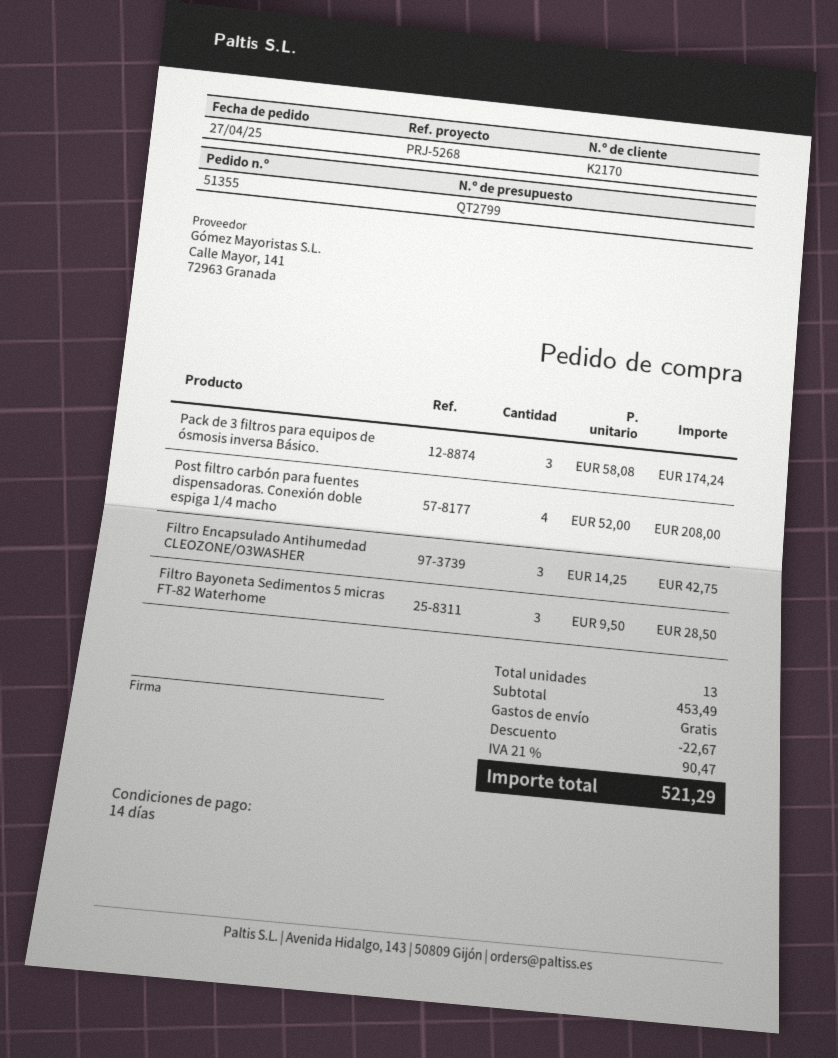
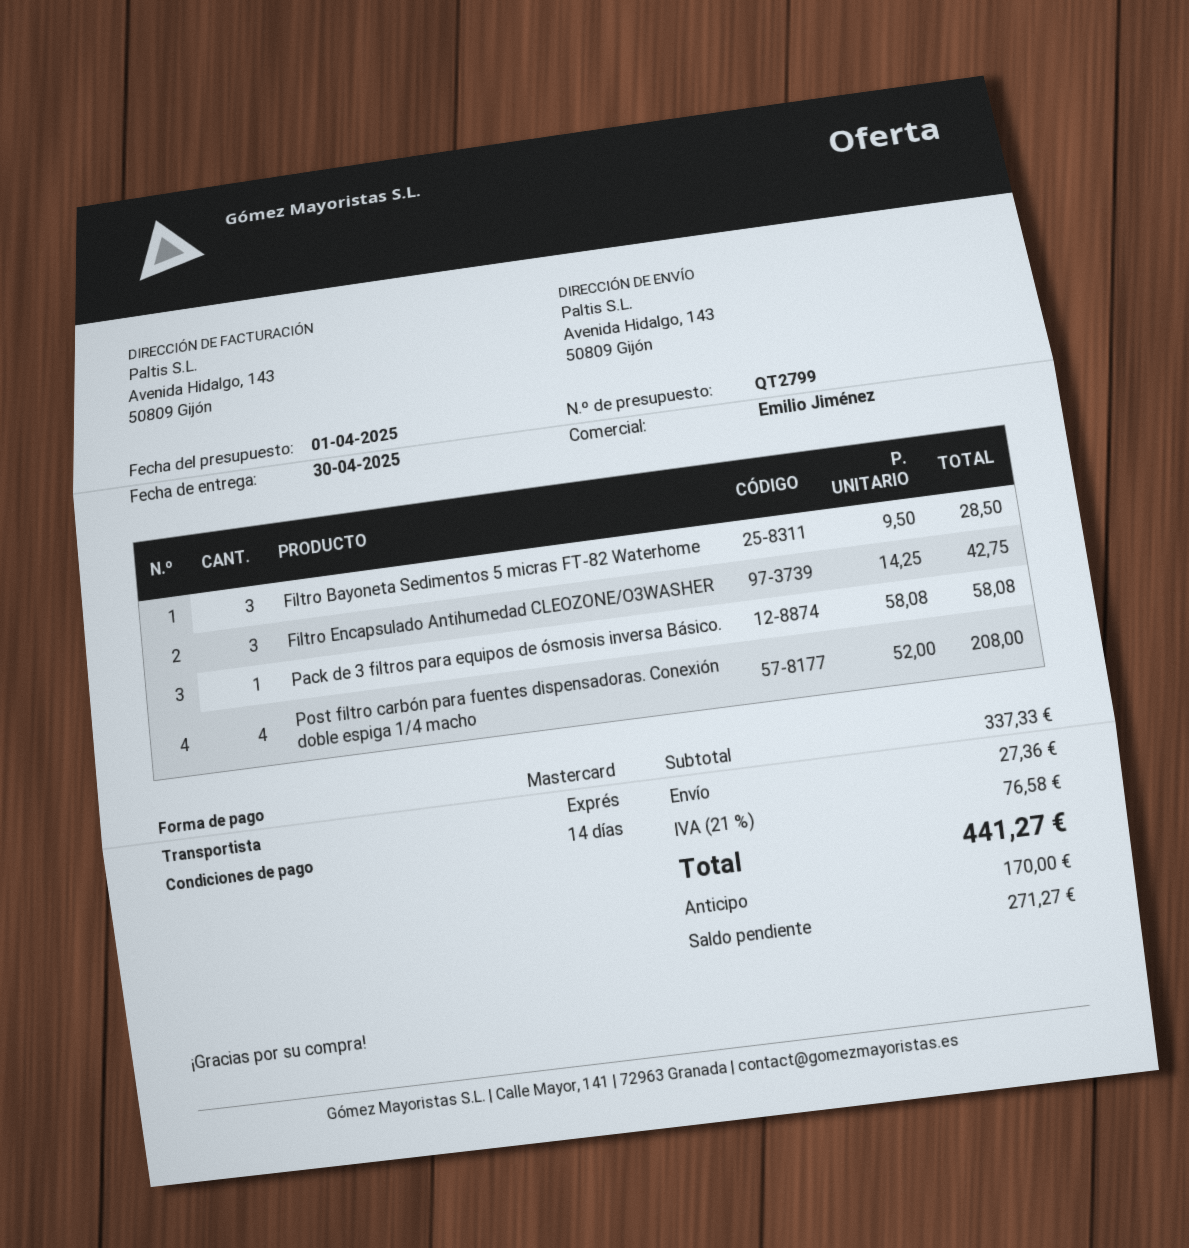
Pack de 3 filtros para equipos de ósmosis inversa Básico.: 3 x 58.08 = 174.24 -> 1 x 58.08 = 58.08
subtotal: 453.49 -> 337.33
discount: 22.67 -> none
shipping: 0.00 -> 27.36
tax: 21% = 90.47 -> 21% = 76.58
total: 521.29 -> 441.27

